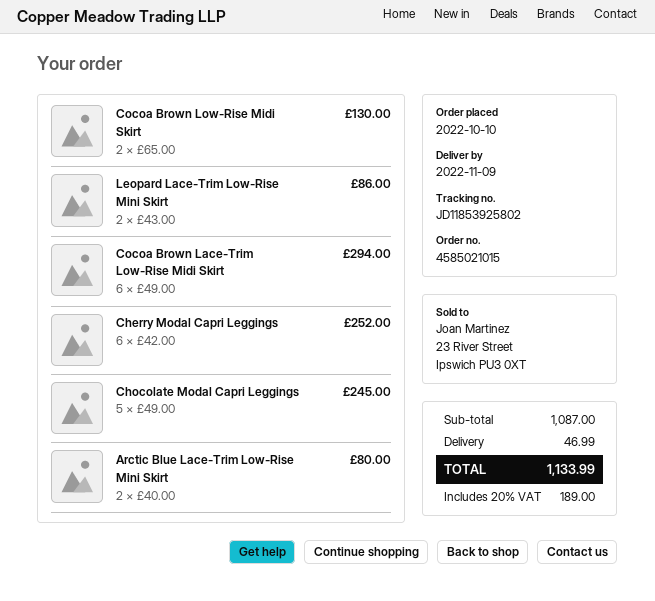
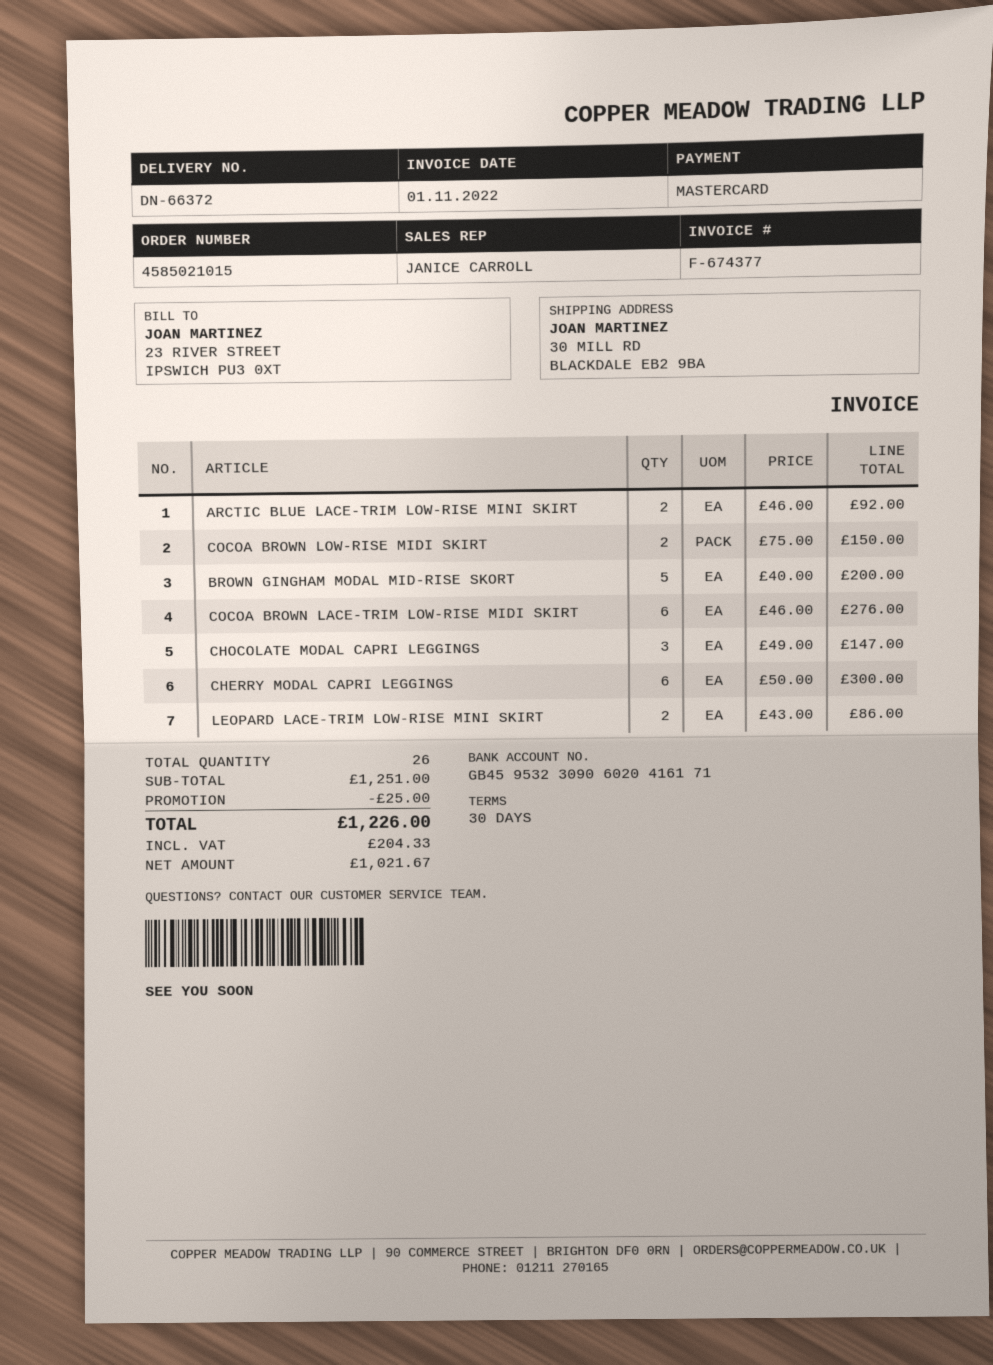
Cocoa Brown Low-Rise Midi Skirt: 2 x 65.00 = 130.00 -> 2 x 75.00 = 150.00
Cocoa Brown Lace-Trim Low-Rise Midi Skirt: 6 x 49.00 = 294.00 -> 6 x 46.00 = 276.00
Cherry Modal Capri Leggings: 6 x 42.00 = 252.00 -> 6 x 50.00 = 300.00
Chocolate Modal Capri Leggings: 5 x 49.00 = 245.00 -> 3 x 49.00 = 147.00
Arctic Blue Lace-Trim Low-Rise Mini Skirt: 2 x 40.00 = 80.00 -> 2 x 46.00 = 92.00
BROWN GINGHAM MODAL MID-RISE SKORT: none -> 5 x 40.00 = 200.00
subtotal: 1087.00 -> 1251.00
discount: none -> 25.00
shipping: 46.99 -> none
tax: 189.00 -> 204.33
total: 1133.99 -> 1226.00

